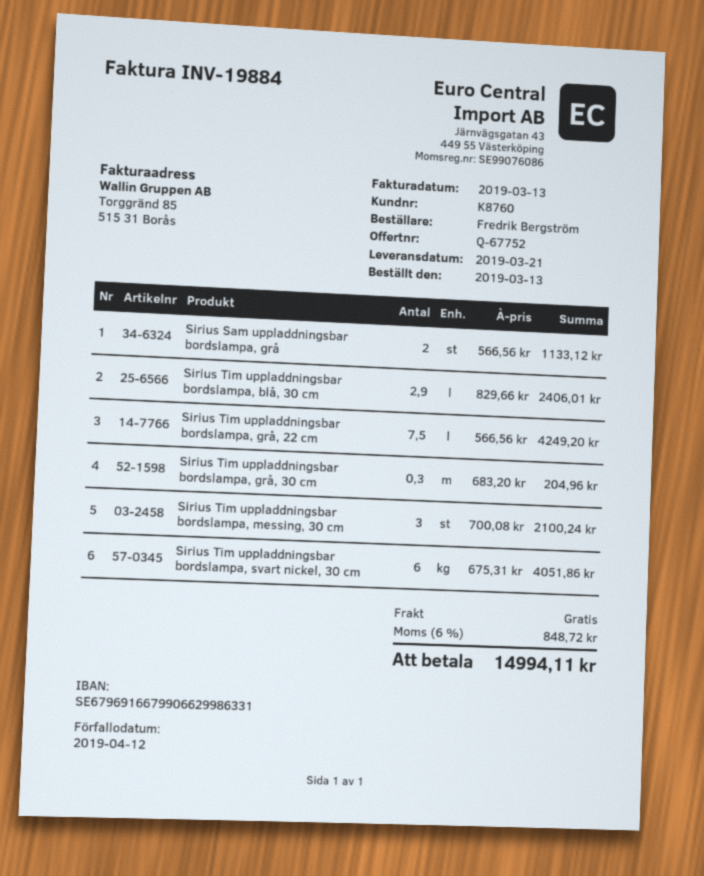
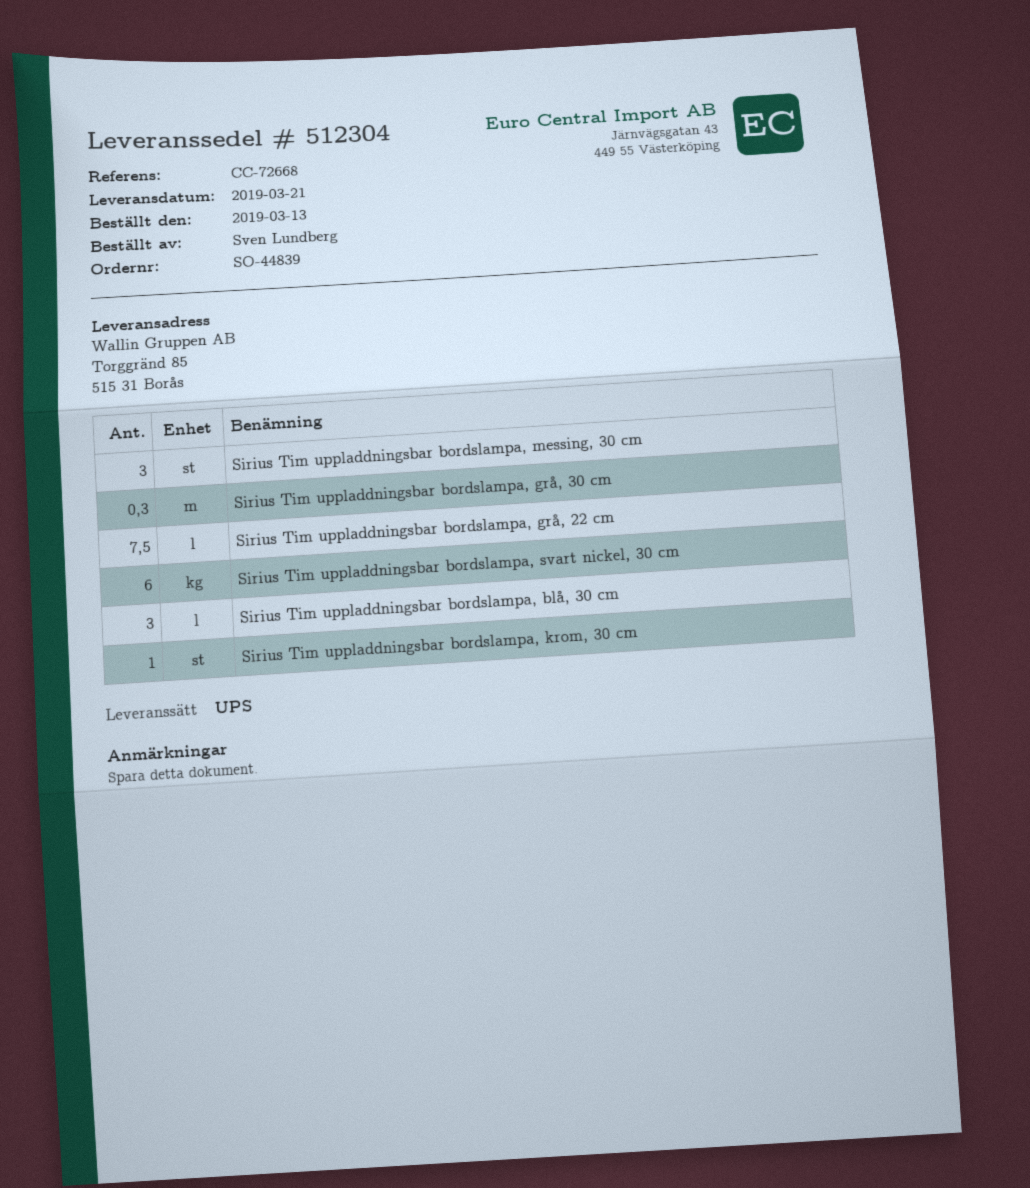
ordered by: Fredrik Bergström -> Sven Lundberg
Sirius Sam uppladdningsbar bordslampa, grå: 2 -> none
Sirius Tim uppladdningsbar bordslampa, blå, 30 cm: 2.9 -> 3
Sirius Tim uppladdningsbar bordslampa, krom, 30 cm: none -> 1

